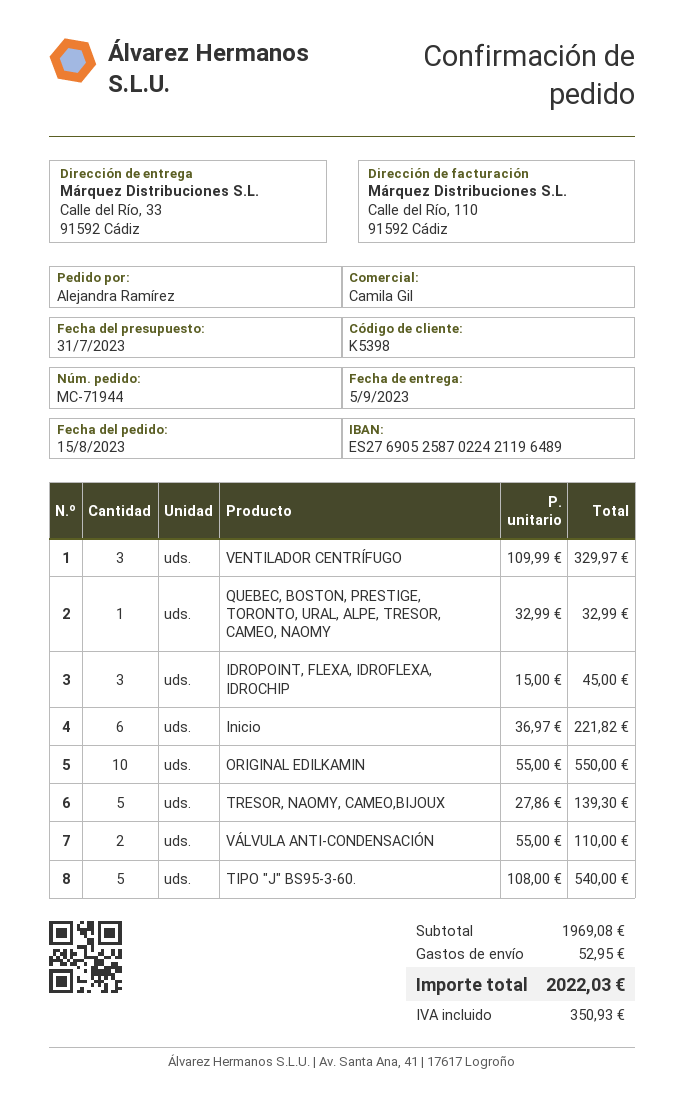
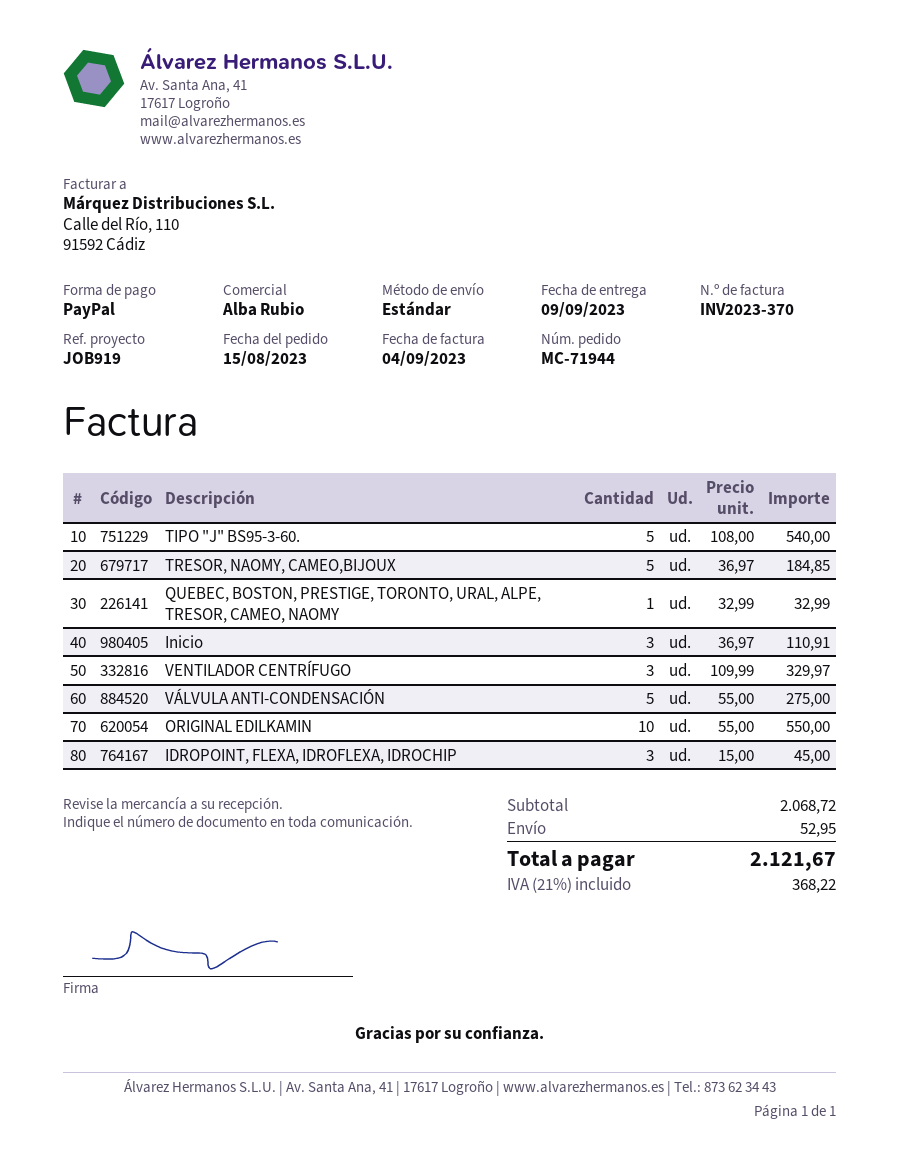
delivery date: 2023-09-05 -> 2023-09-09
sales rep: Camila Gil -> Alba Rubio
Inicio: 6 x 36.97 = 221.82 -> 3 x 36.97 = 110.91
TRESOR, NAOMY, CAMEO,BIJOUX: 5 x 27.86 = 139.30 -> 5 x 36.97 = 184.85
VÁLVULA ANTI-CONDENSACIÓN: 2 x 55.00 = 110.00 -> 5 x 55.00 = 275.00
subtotal: 1969.08 -> 2068.72
tax: 350.93 -> 368.22
total: 2022.03 -> 2121.67

